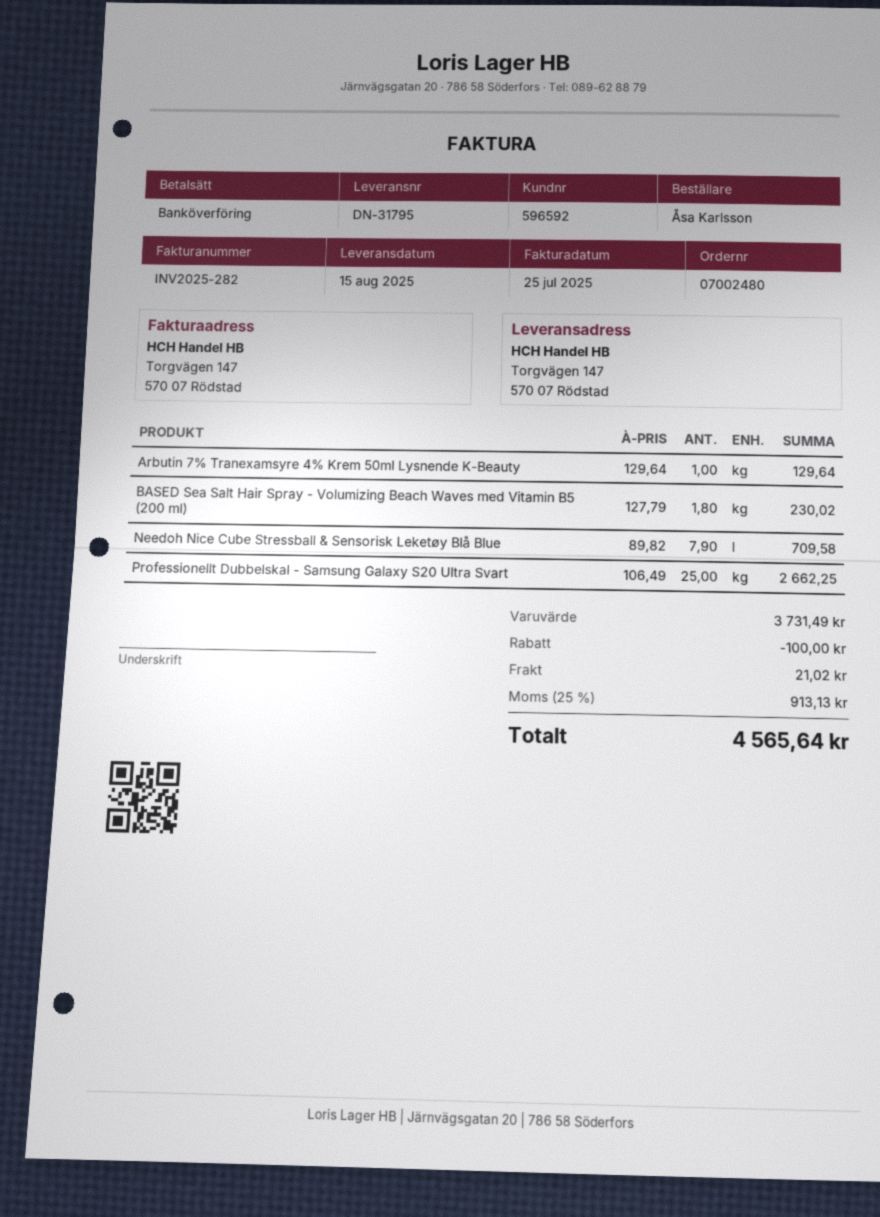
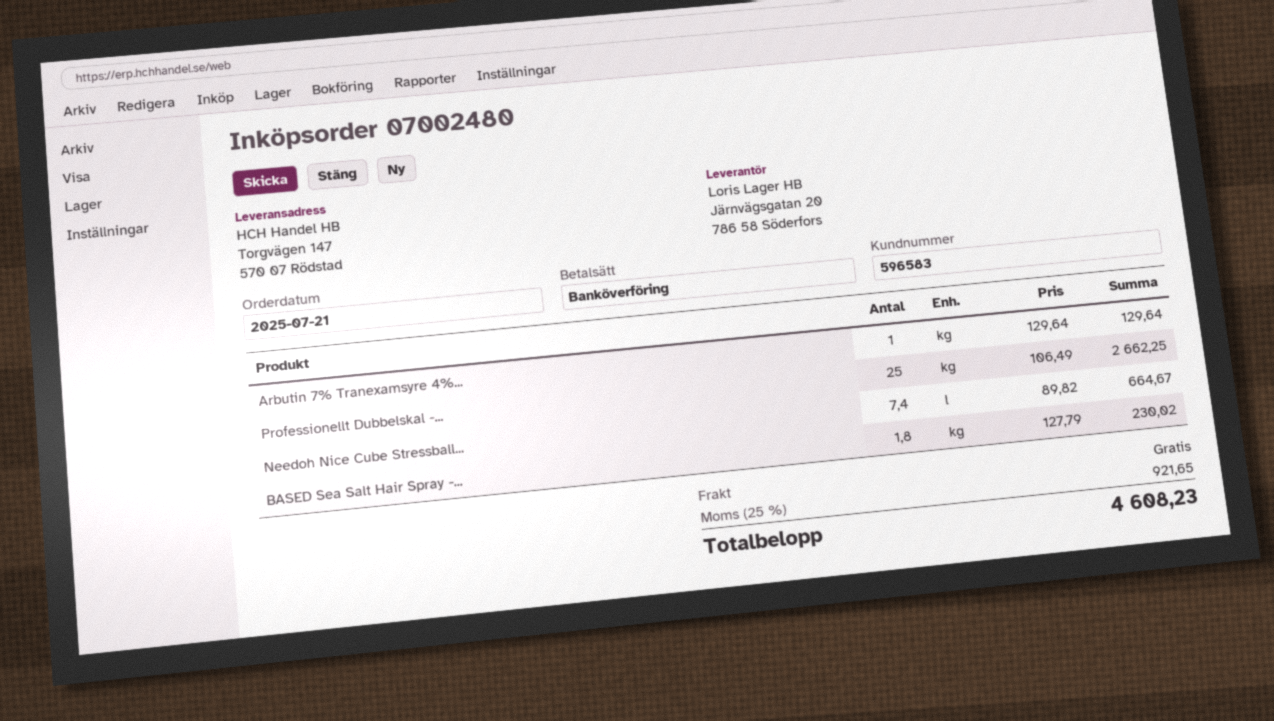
customer number: 596592 -> 596583
Needoh Nice Cube Stressball & Sensorisk Leketøy Blå Blue: 7.9 x 89.82 = 709.58 -> 7.4 x 89.82 = 664.67
discount: 100.00 -> none
shipping: 21.02 -> 0.00
tax: 25% = 913.13 -> 25% = 921.65
total: 4565.64 -> 4608.23

